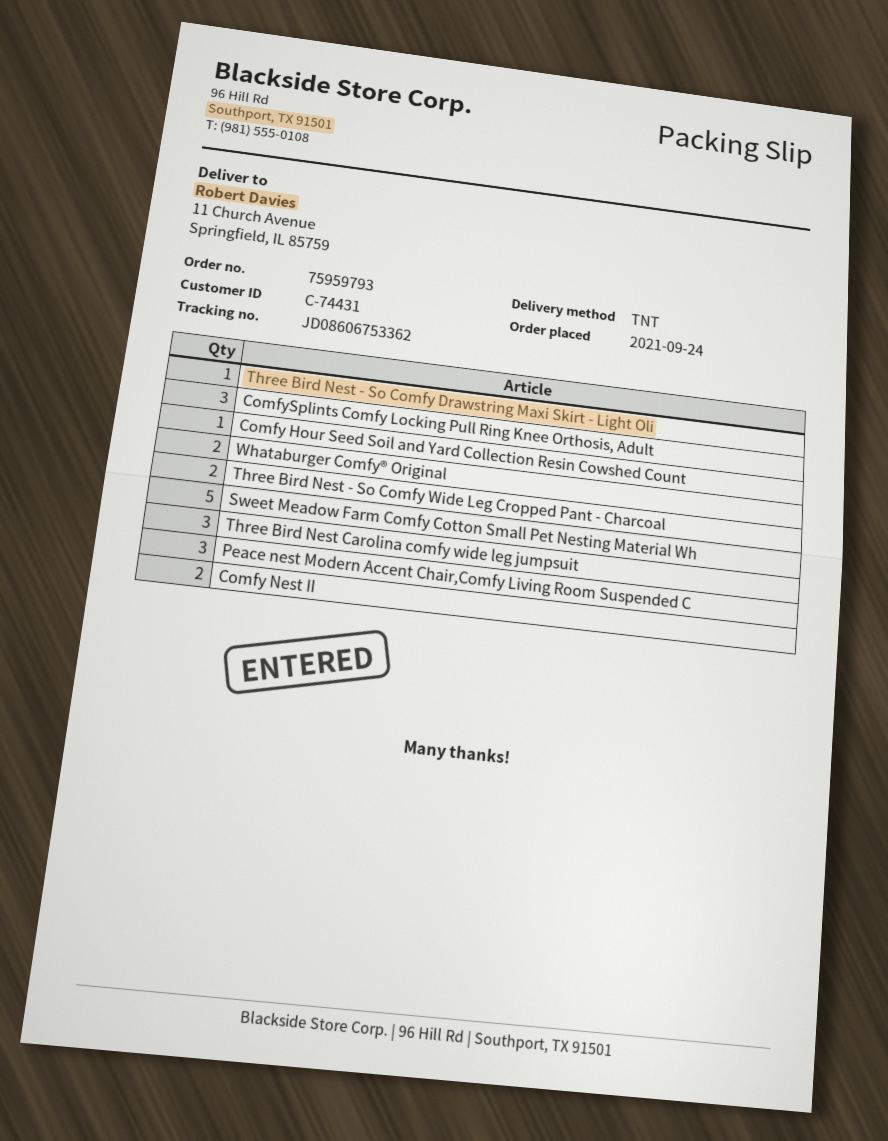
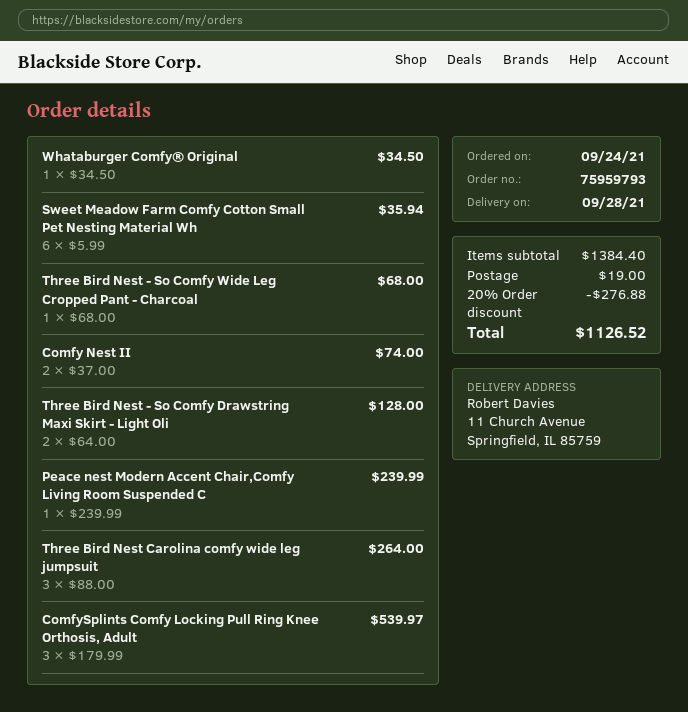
Three Bird Nest - So Comfy Drawstring Maxi Skirt - Light Oli: 1 -> 2
Comfy Hour Seed Soil and Yard Collection Resin Cowshed Count: 1 -> none
Whataburger Comfy® Original: 2 -> 1
Three Bird Nest - So Comfy Wide Leg Cropped Pant - Charcoal: 2 -> 1
Sweet Meadow Farm Comfy Cotton Small Pet Nesting Material Wh: 5 -> 6
Peace nest Modern Accent Chair,Comfy Living Room Suspended C: 3 -> 1

